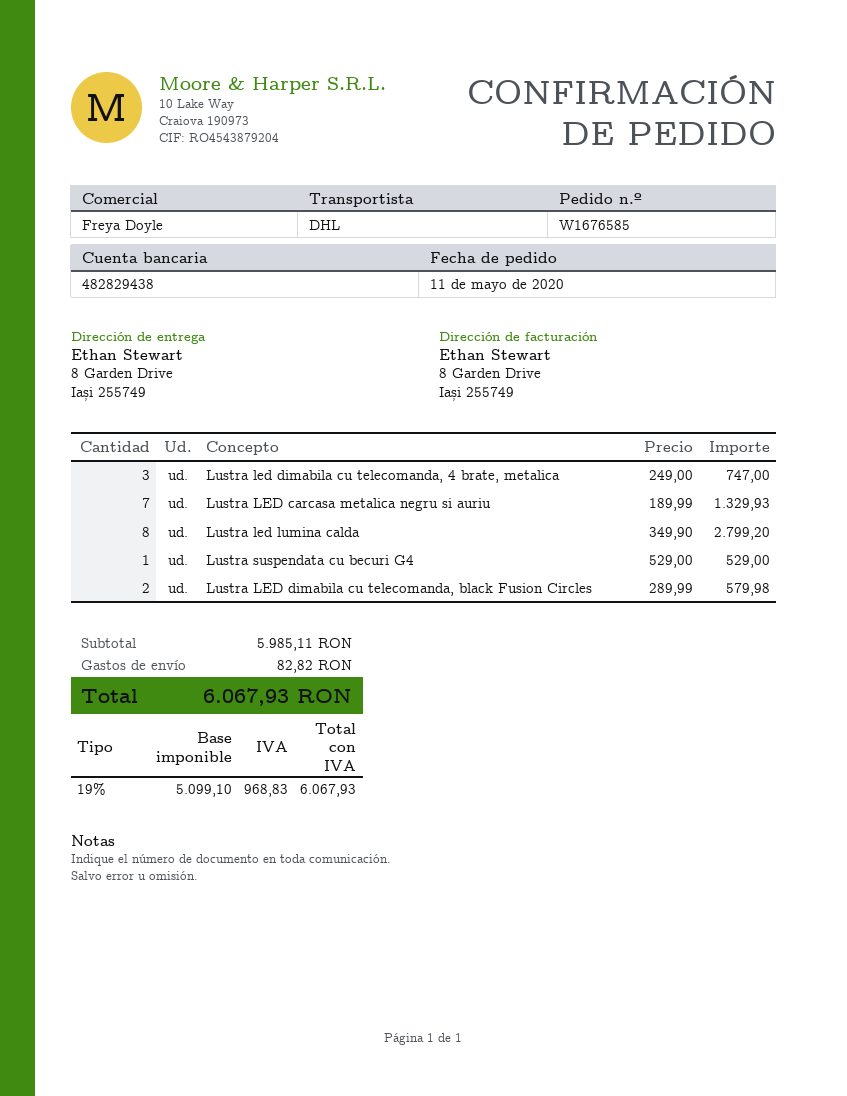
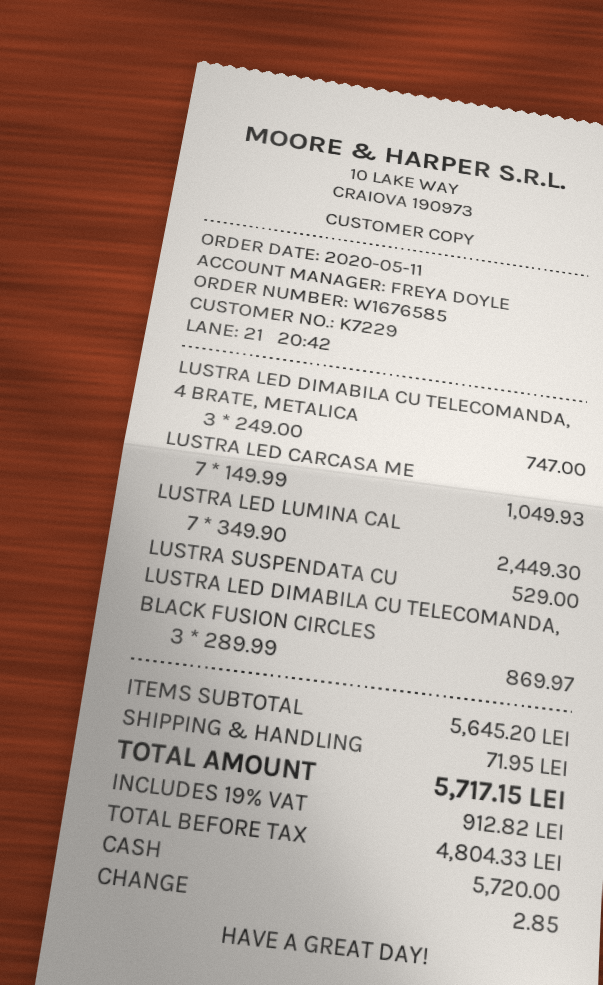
Lustra LED carcasa metalica negru si auriu: 7 x 189.99 = 1329.93 -> 7 x 149.99 = 1049.93
Lustra led lumina calda: 8 x 349.90 = 2799.20 -> 7 x 349.90 = 2449.30
Lustra LED dimabila cu telecomanda, black Fusion Circles: 2 x 289.99 = 579.98 -> 3 x 289.99 = 869.97
subtotal: 5985.11 -> 5645.20
shipping: 82.82 -> 71.95
net: 5099.10 -> 4804.33
tax: 19% = 968.83 -> 19% = 912.82
total: 6067.93 -> 5717.15

